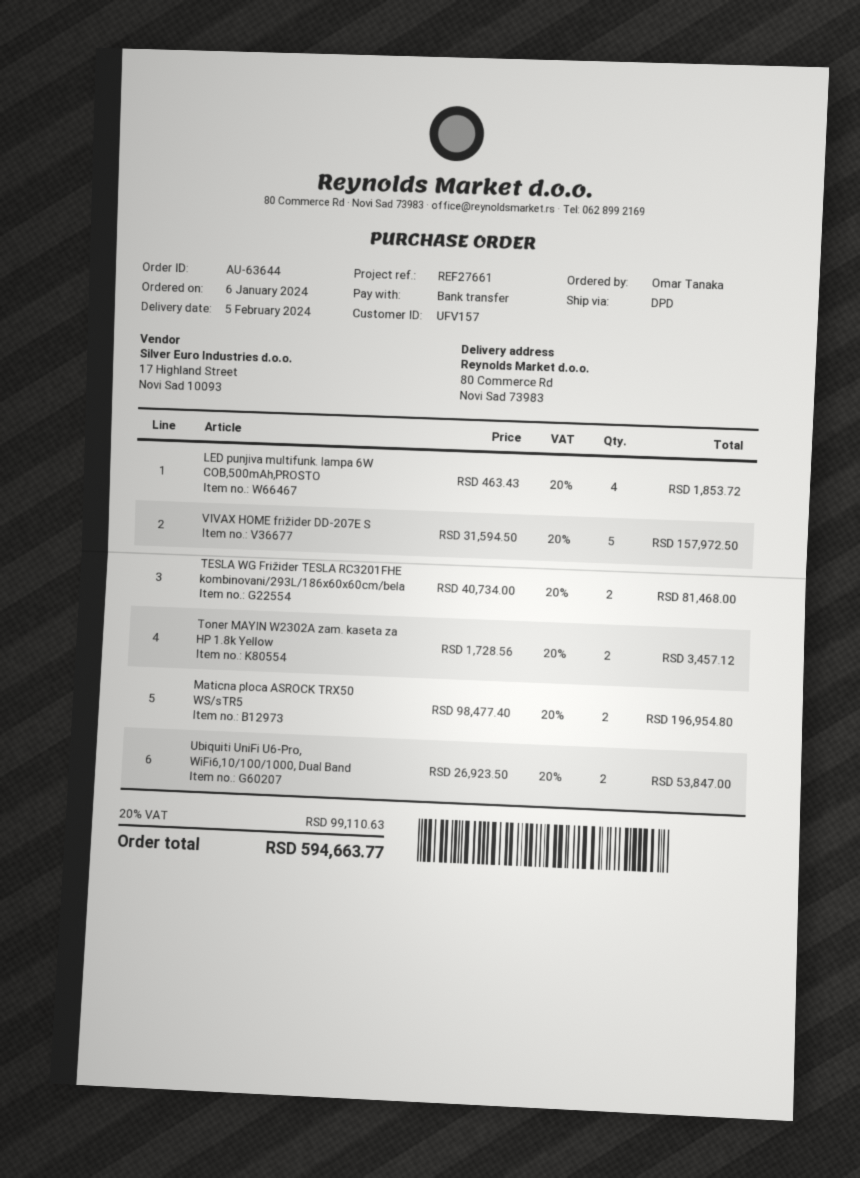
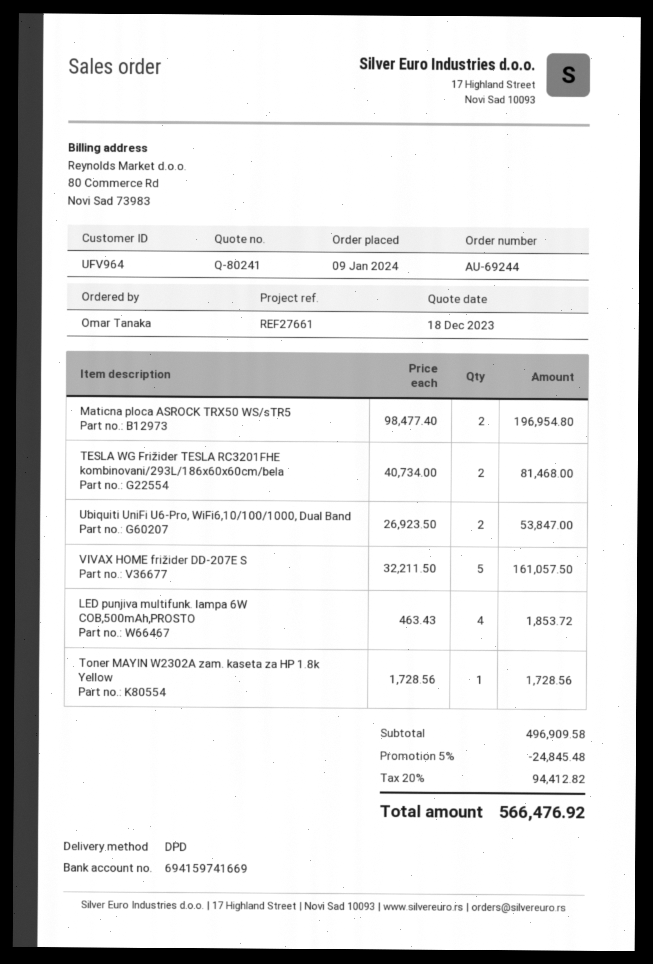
order number: AU-63644 -> AU-69244
order date: 2024-01-06 -> 2024-01-09
customer number: UFV157 -> UFV964
VIVAX HOME frižider DD-207E S: 5 x 31594.50 = 157972.50 -> 5 x 32211.50 = 161057.50
Toner MAYIN W2302A zam. kaseta za HP 1.8k Yellow: 2 x 1728.56 = 3457.12 -> 1 x 1728.56 = 1728.56
discount: none -> 5% = 24845.48
tax: 20% = 99110.63 -> 20% = 94412.82
total: 594663.77 -> 566476.92

